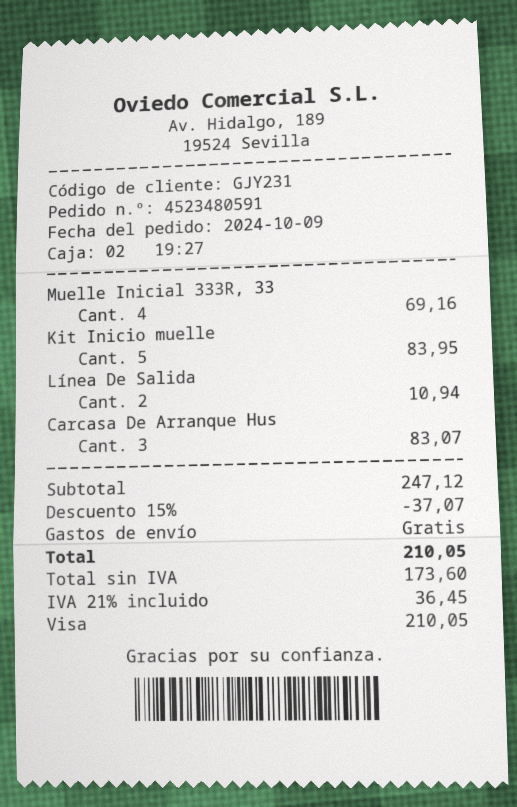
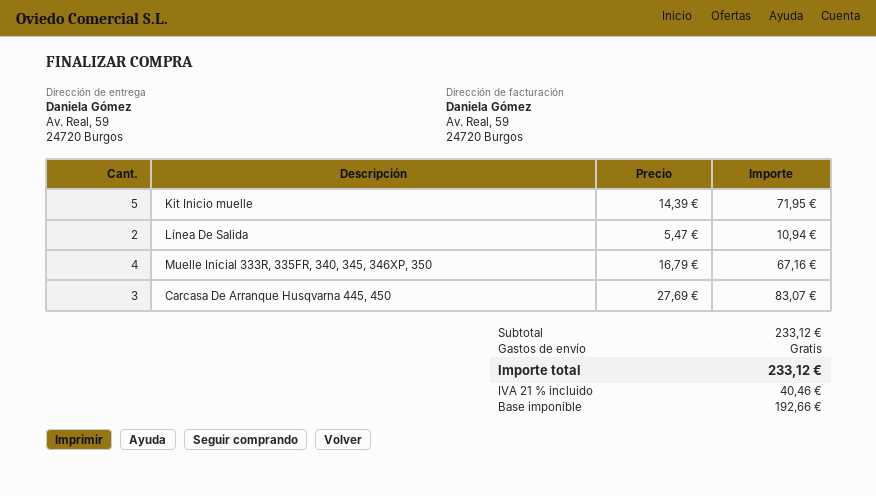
Muelle Inicial 333R, 33: 4 for 69.16 -> 4 for 67.16
Kit Inicio muelle: 5 for 83.95 -> 5 for 71.95
subtotal: 247.12 -> 233.12
discount: 15% = 37.07 -> none
net: 173.60 -> 192.66
tax: 21% = 36.45 -> 21% = 40.46
total: 210.05 -> 233.12

